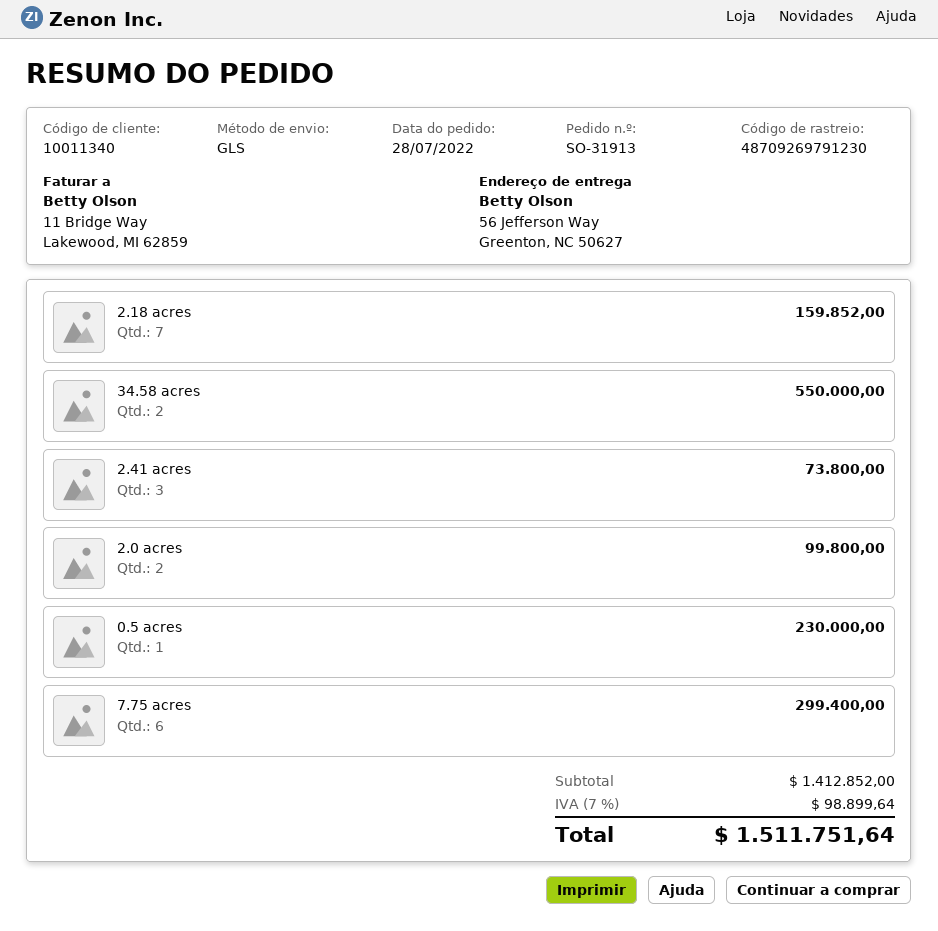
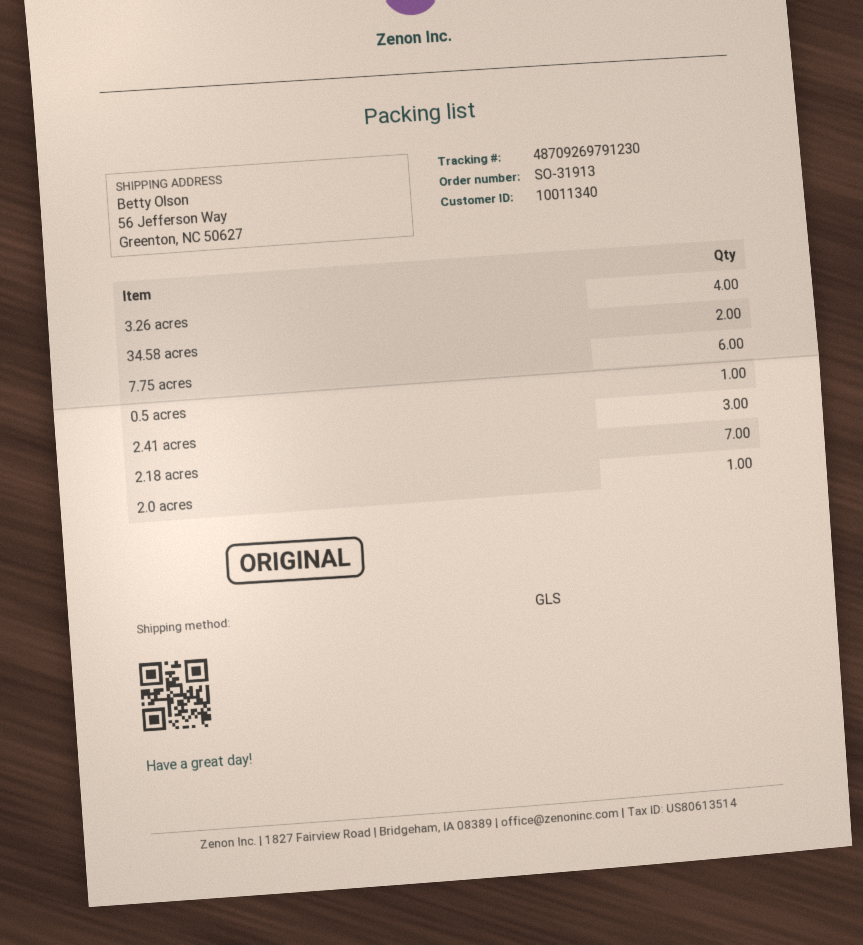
2.0 acres: 2 -> 1
3.26 acres: none -> 4

